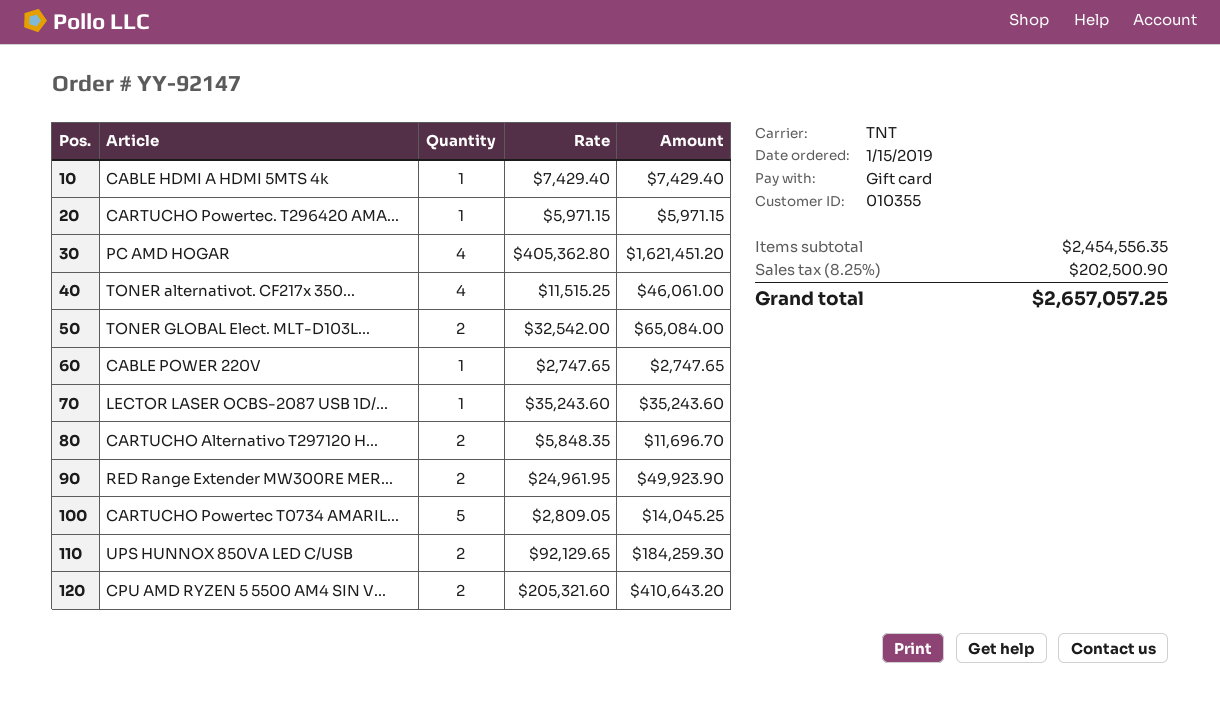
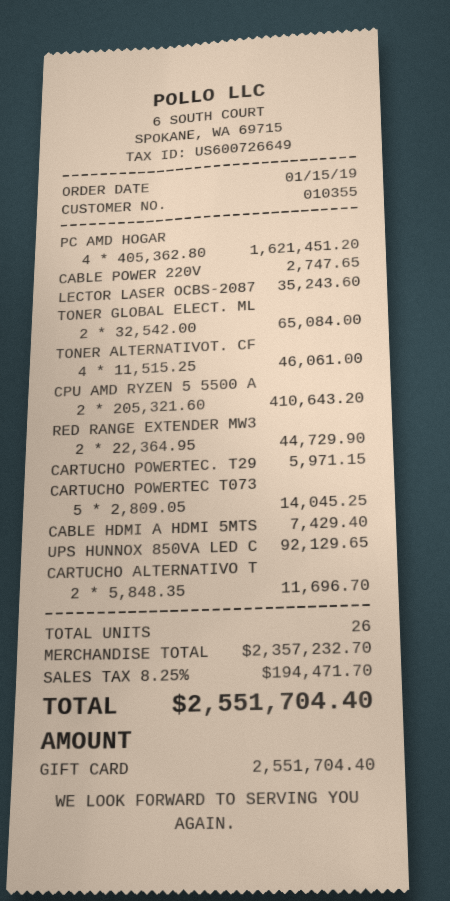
RED Range Extender MW300RE MER...: 2 x 24961.95 = 49923.90 -> 2 x 22364.95 = 44729.90
UPS HUNNOX 850VA LED C/USB: 2 x 92129.65 = 184259.30 -> 1 x 92129.65 = 92129.65
subtotal: 2454556.35 -> 2357232.70
tax: 8.25% = 202500.90 -> 8.25% = 194471.70
total: 2657057.25 -> 2551704.40

